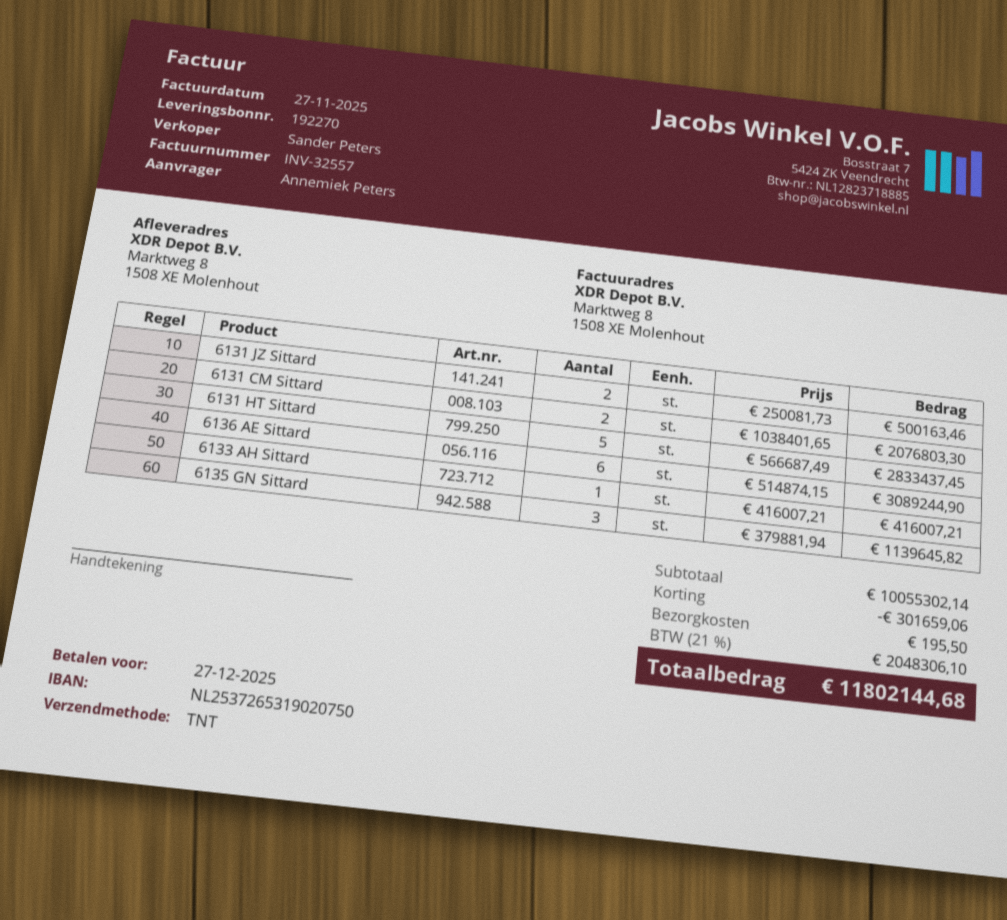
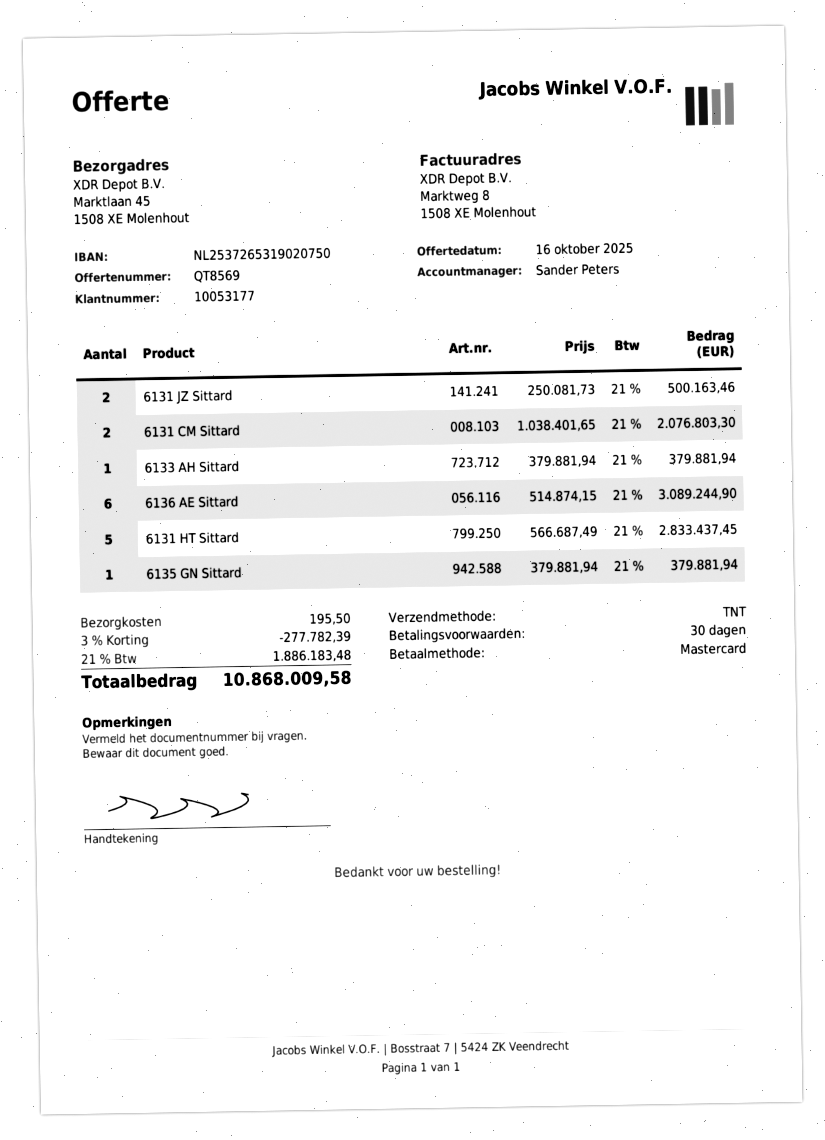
ship to: Marktweg 8, 1508 XE Molenhout -> Marktlaan 45, 1508 XE Molenhout
6133 AH Sittard: 1 x 416007.21 = 416007.21 -> 1 x 379881.94 = 379881.94
6135 GN Sittard: 3 x 379881.94 = 1139645.82 -> 1 x 379881.94 = 379881.94
discount: 301659.06 -> 277782.39
tax: 21% = 2048306.10 -> 21% = 1886183.48
total: 11802144.68 -> 10868009.58

